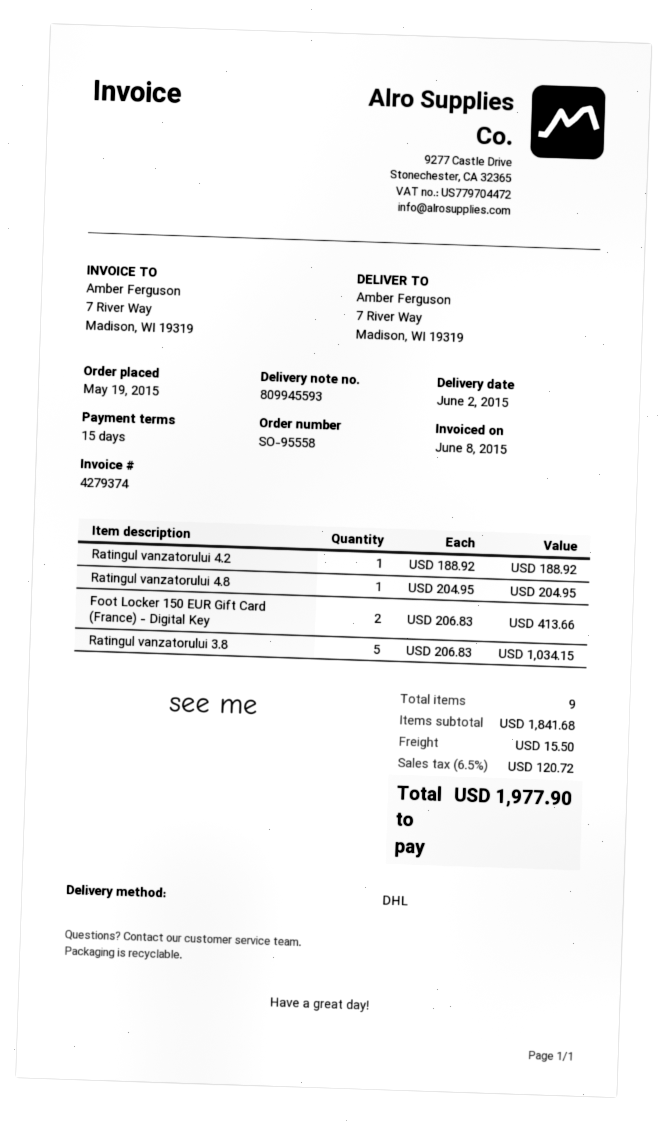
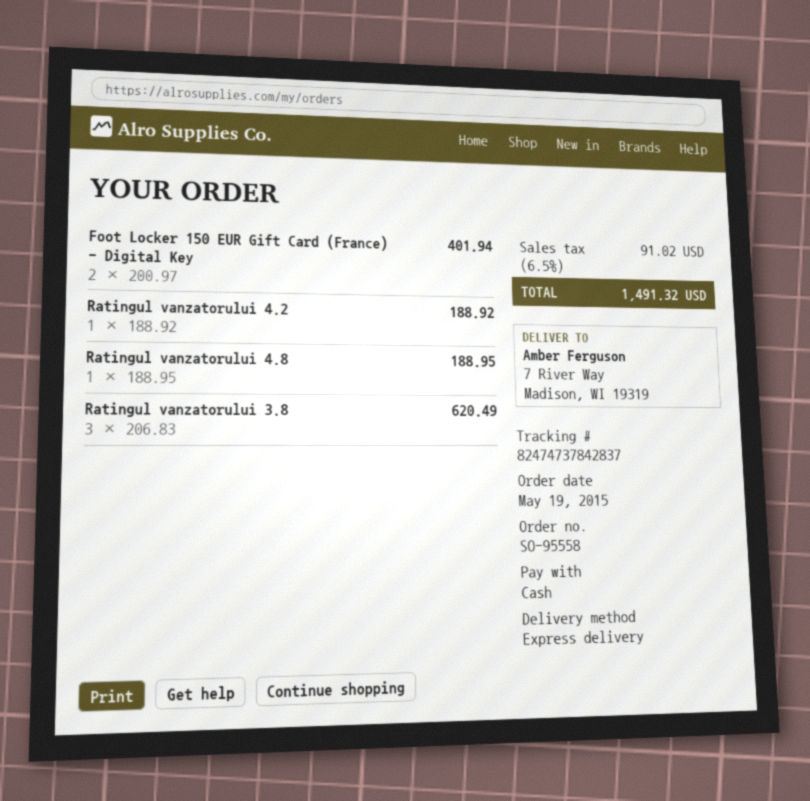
shipping method: DHL -> express
Ratingul vanzatorului 4.8: 1 x 204.95 = 204.95 -> 1 x 188.95 = 188.95
Foot Locker 150 EUR Gift Card (France) - Digital Key: 2 x 206.83 = 413.66 -> 2 x 200.97 = 401.94
Ratingul vanzatorului 3.8: 5 x 206.83 = 1034.15 -> 3 x 206.83 = 620.49
shipping: 15.50 -> none
tax: 6.5% = 120.72 -> 6.5% = 91.02
total: 1977.90 -> 1491.32

